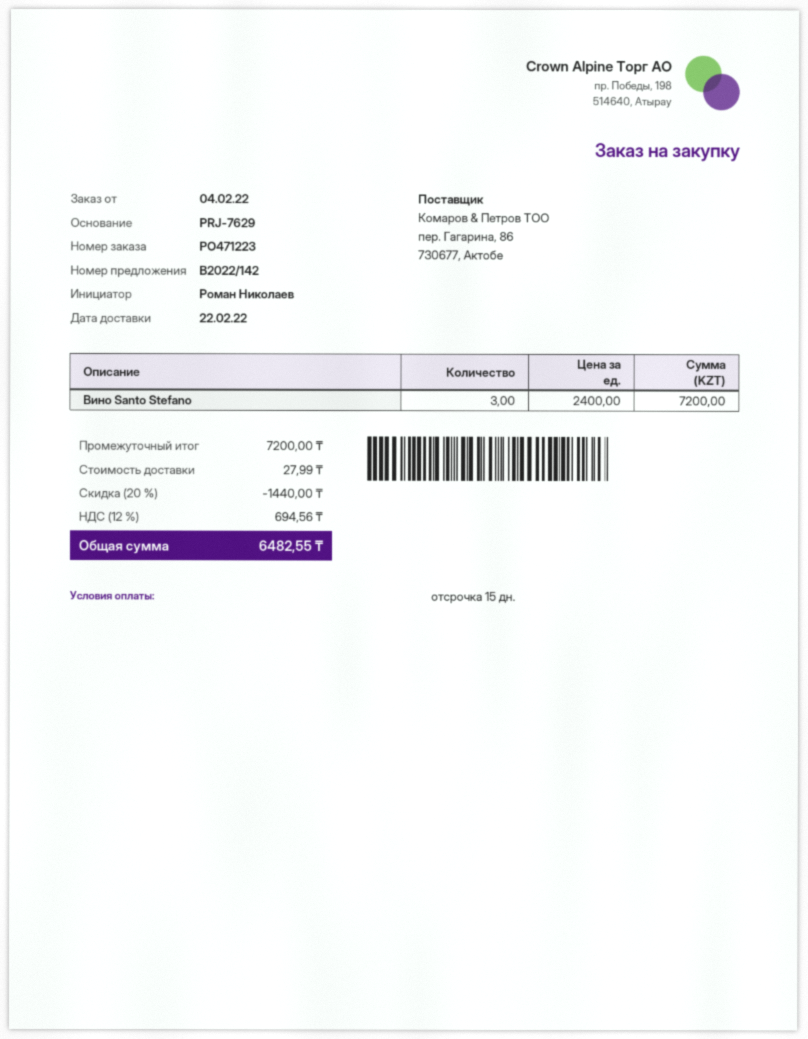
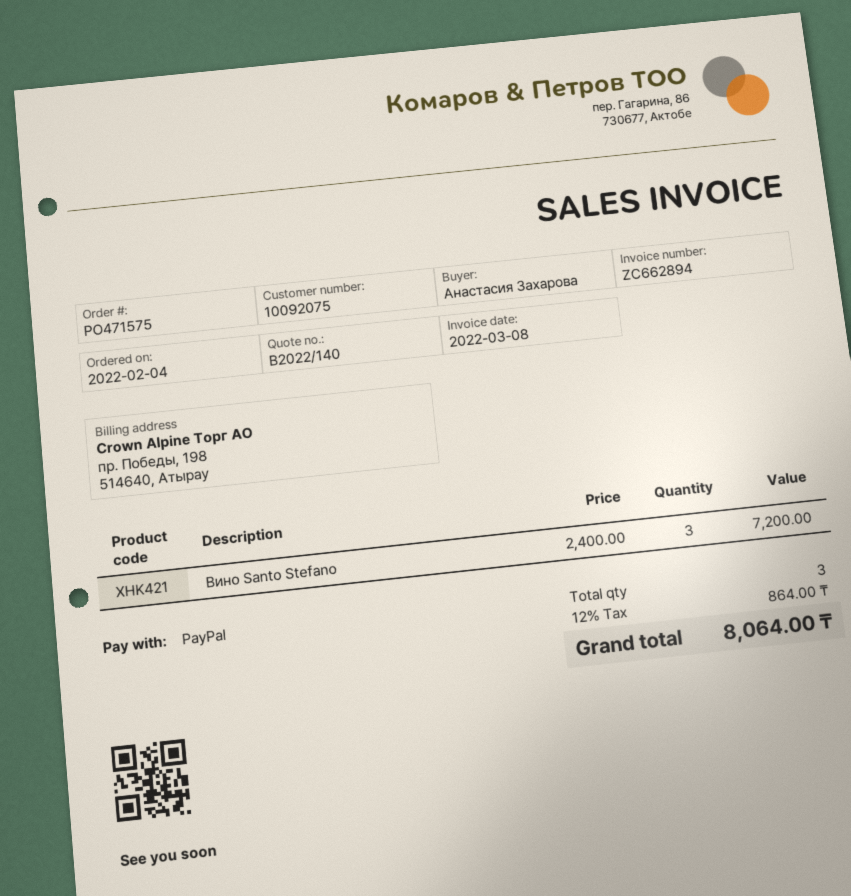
quote number: B2022/142 -> B2022/140
order number: PO471223 -> PO471575
ordered by: Роман Николаев -> Анастасия Захарова
discount: 20% = 1440.00 -> none
shipping: 27.99 -> none
tax: 12% = 694.56 -> 12% = 864.00
total: 6482.55 -> 8064.00

